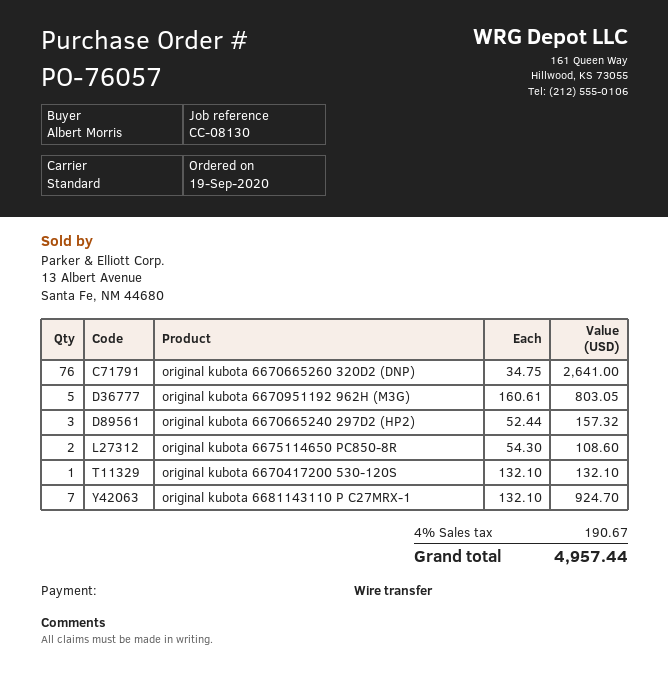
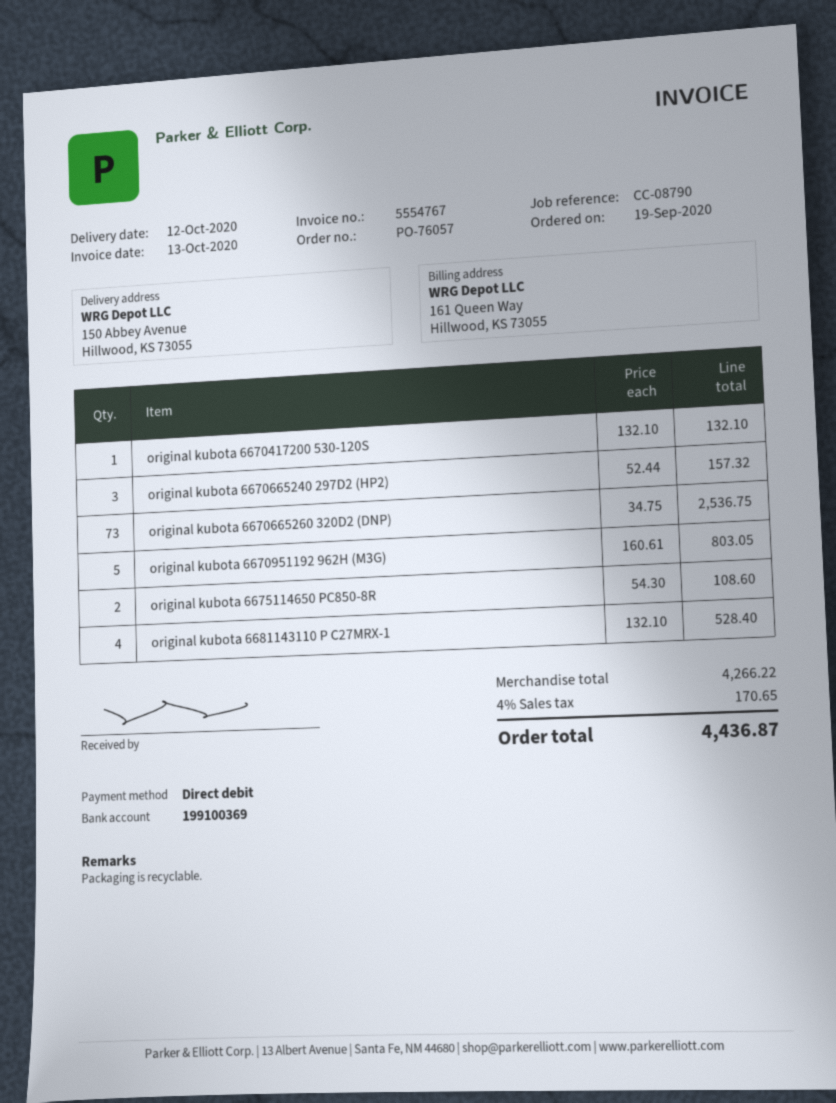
reference: CC-08130 -> CC-08790
payment method: bank transfer -> direct debit
original kubota 6670665260 320D2 (DNP): 76 x 34.75 = 2641.00 -> 73 x 34.75 = 2536.75
original kubota 6681143110 P C27MRX-1: 7 x 132.10 = 924.70 -> 4 x 132.10 = 528.40
tax: 4% = 190.67 -> 4% = 170.65
total: 4957.44 -> 4436.87

